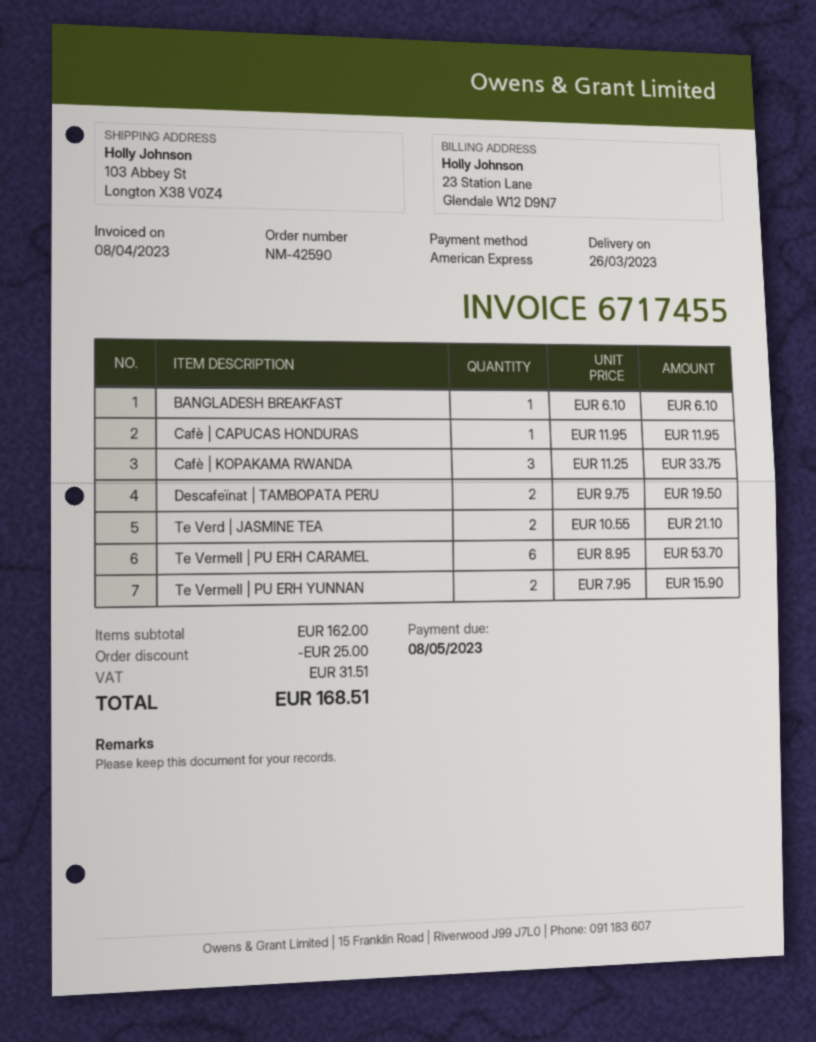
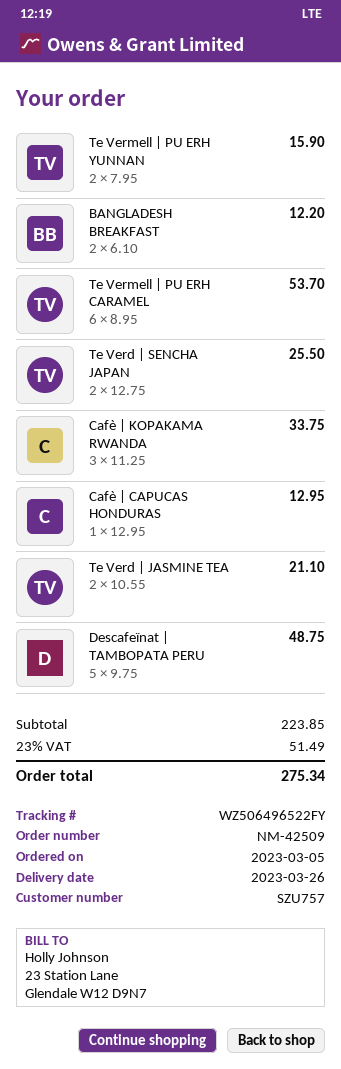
order number: NM-42590 -> NM-42509
BANGLADESH BREAKFAST: 1 x 6.10 = 6.10 -> 2 x 6.10 = 12.20
Cafè | CAPUCAS HONDURAS: 1 x 11.95 = 11.95 -> 1 x 12.95 = 12.95
Descafeïnat | TAMBOPATA PERU: 2 x 9.75 = 19.50 -> 5 x 9.75 = 48.75
Te Verd | SENCHA JAPAN: none -> 2 x 12.75 = 25.50
subtotal: 162.00 -> 223.85
discount: 25.00 -> none
tax: 31.51 -> 51.49
total: 168.51 -> 275.34

